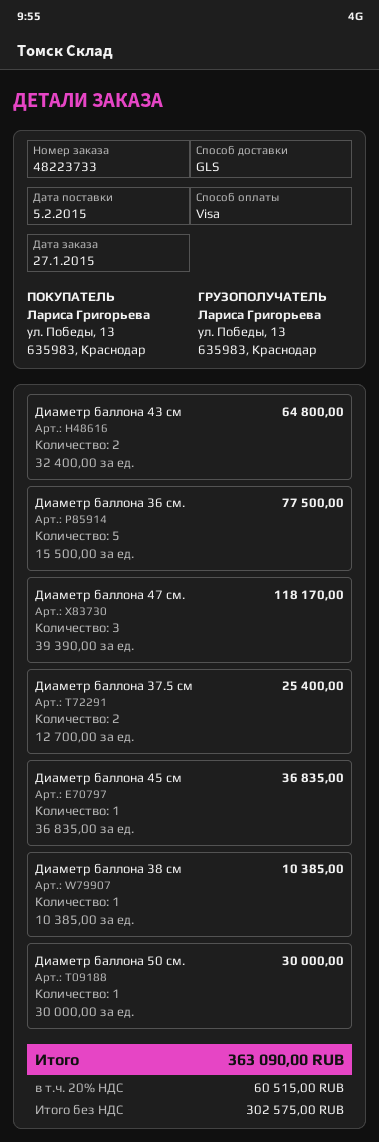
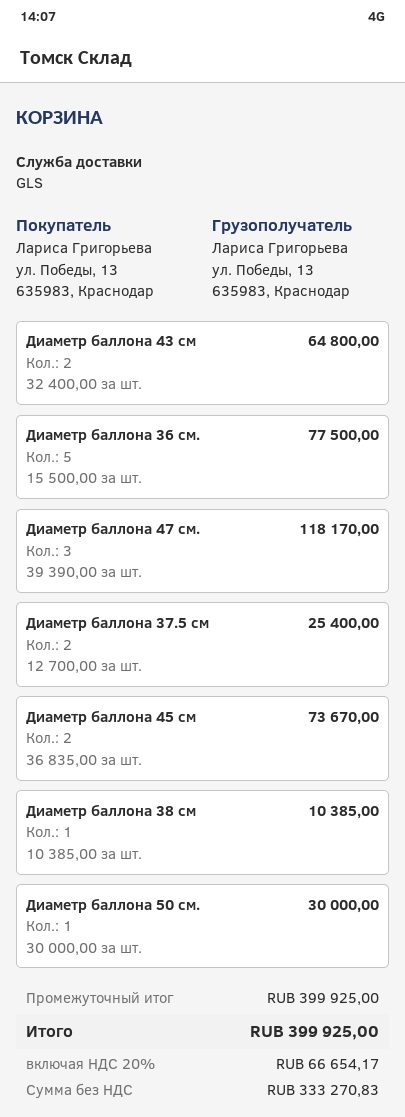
Диаметр баллона 45 см: 1 x 36835.00 = 36835.00 -> 2 x 36835.00 = 73670.00
net: 302575.00 -> 333270.83
tax: 20% = 60515.00 -> 20% = 66654.17
total: 363090.00 -> 399925.00

